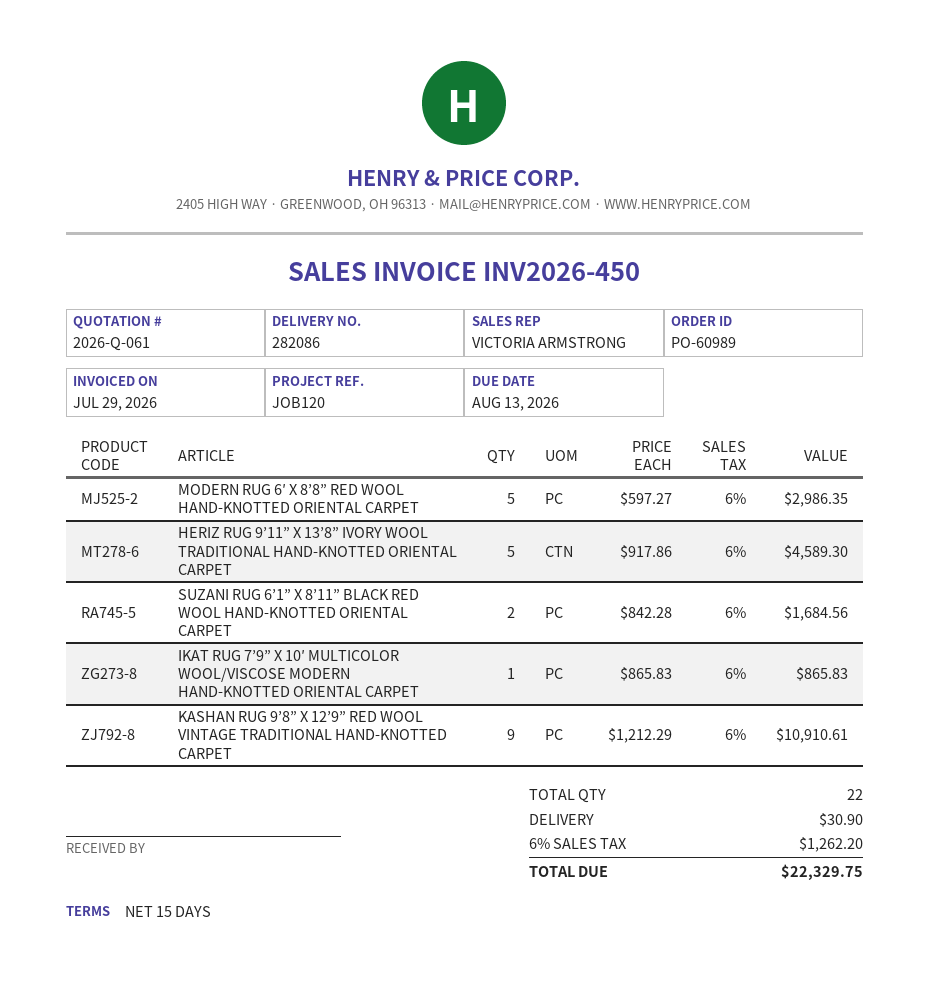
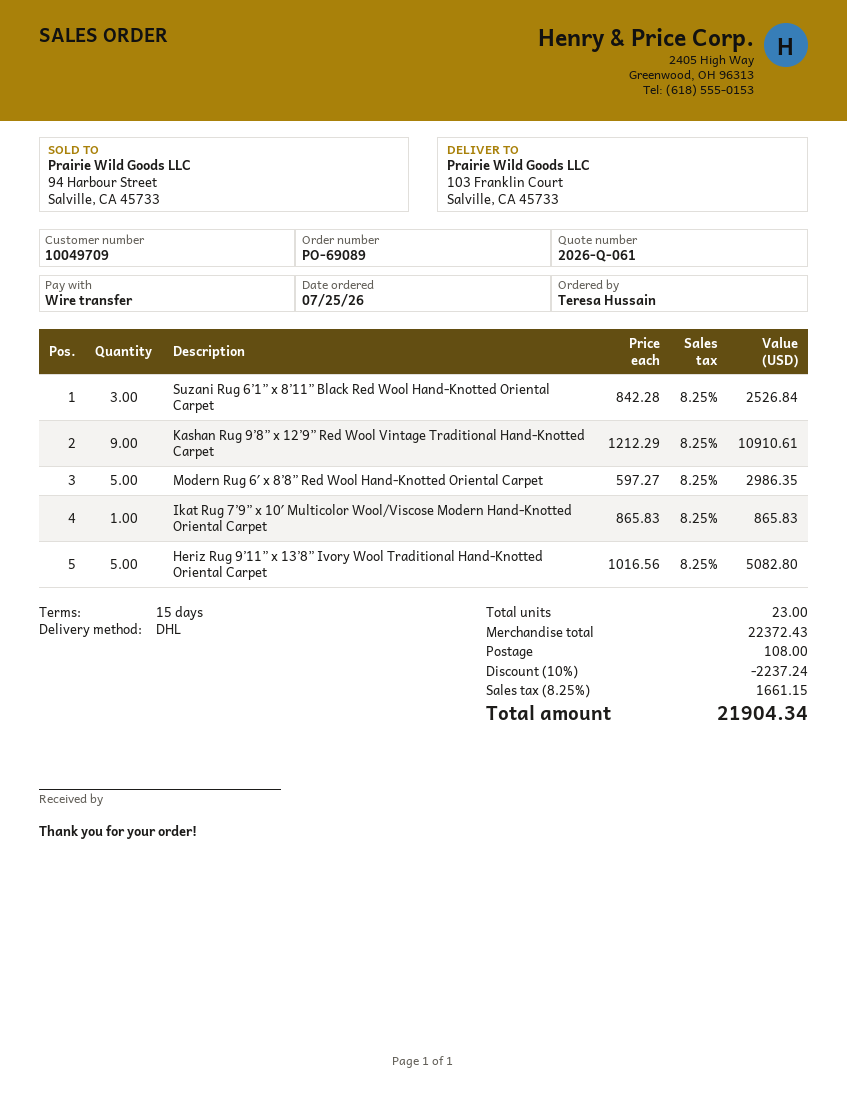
order number: PO-60989 -> PO-69089
HERIZ RUG 9’11” X 13’8” IVORY WOOL TRADITIONAL HAND-KNOTTED ORIENTAL CARPET: 5 x 917.86 = 4589.30 -> 5 x 1016.56 = 5082.80
SUZANI RUG 6’1” X 8’11” BLACK RED WOOL HAND-KNOTTED ORIENTAL CARPET: 2 x 842.28 = 1684.56 -> 3 x 842.28 = 2526.84
total quantity: 22 -> 23
discount: none -> 10% = 2237.24
shipping: 30.90 -> 108.00
tax: 6% = 1262.20 -> 8.25% = 1661.15
total: 22329.75 -> 21904.34

